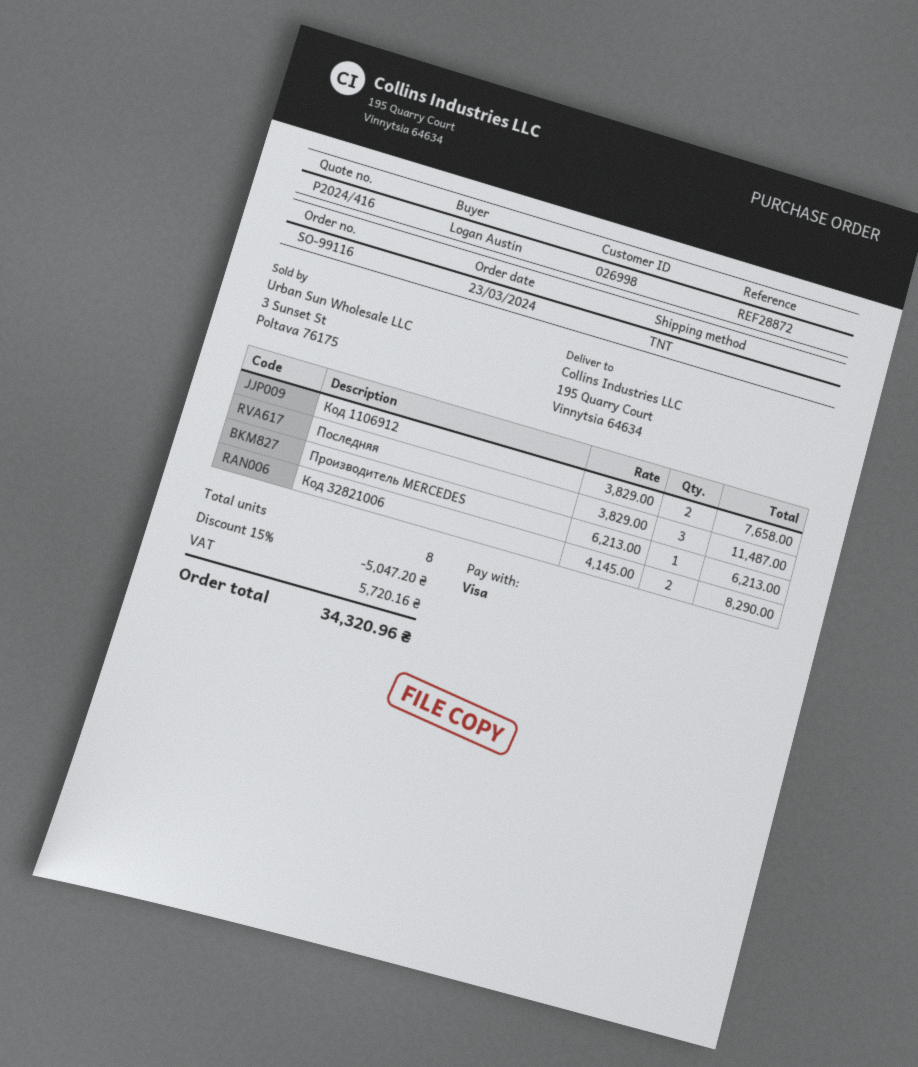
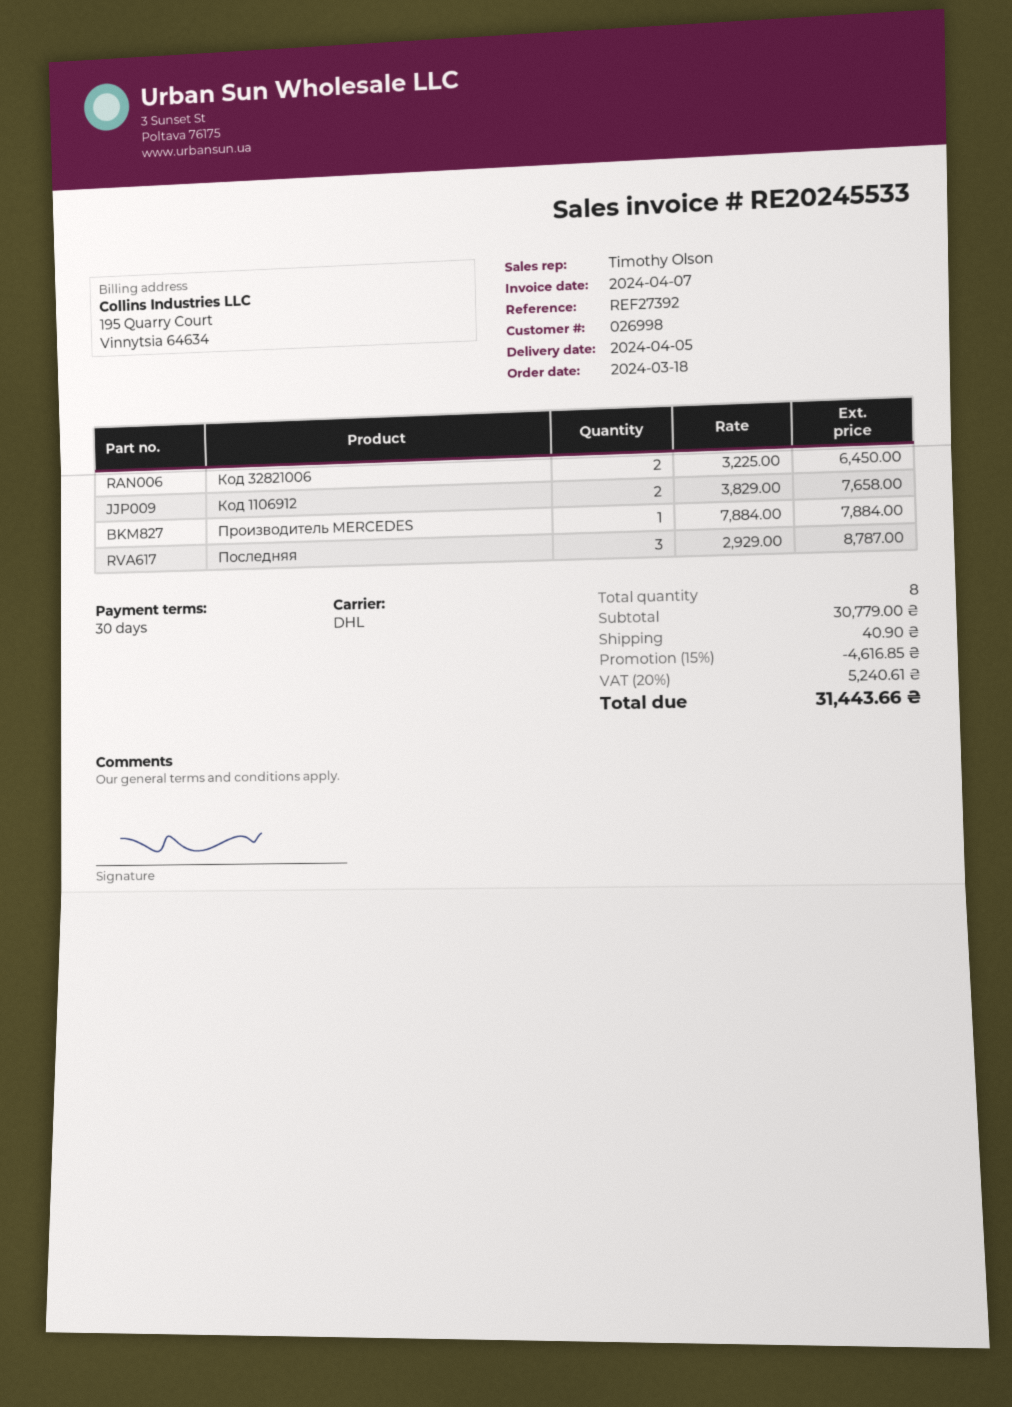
order date: 2024-03-23 -> 2024-03-18
reference: REF28872 -> REF27392
shipping method: TNT -> DHL
Последняя: 3 x 3829.00 = 11487.00 -> 3 x 2929.00 = 8787.00
Производитель MERCEDES: 1 x 6213.00 = 6213.00 -> 1 x 7884.00 = 7884.00
Код 32821006: 2 x 4145.00 = 8290.00 -> 2 x 3225.00 = 6450.00
discount: 15% = 5047.20 -> 15% = 4616.85
shipping: none -> 40.90
tax: 5720.16 -> 5240.61
total: 34320.96 -> 31443.66

